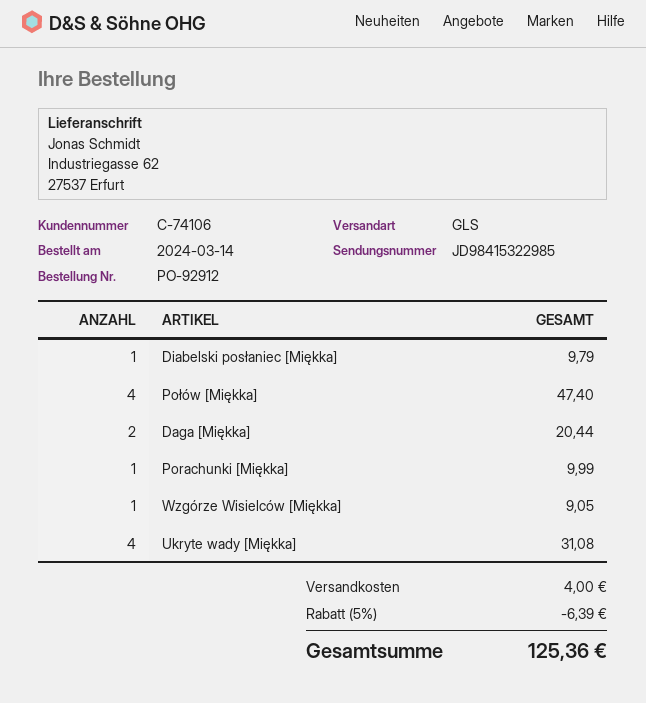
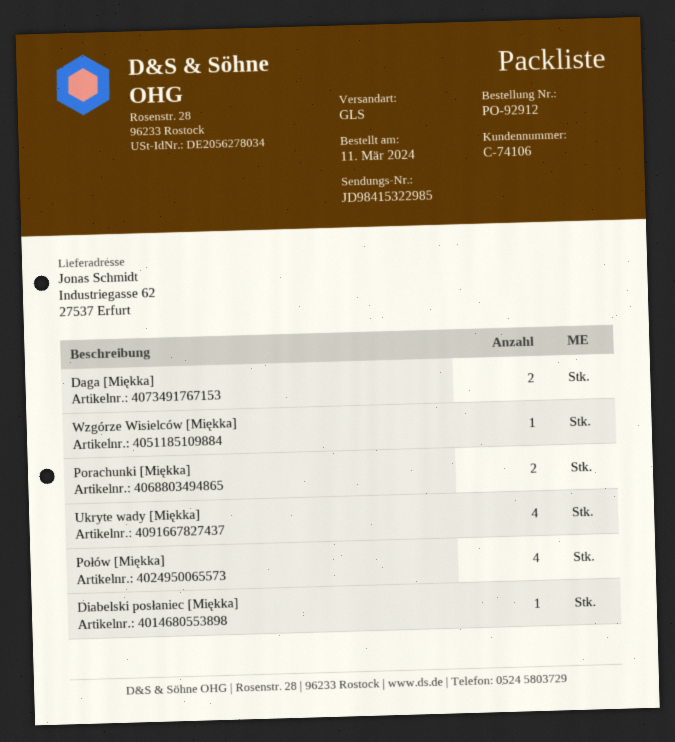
order date: 2024-03-14 -> 2024-03-11
Porachunki [Miękka]: 1 -> 2

